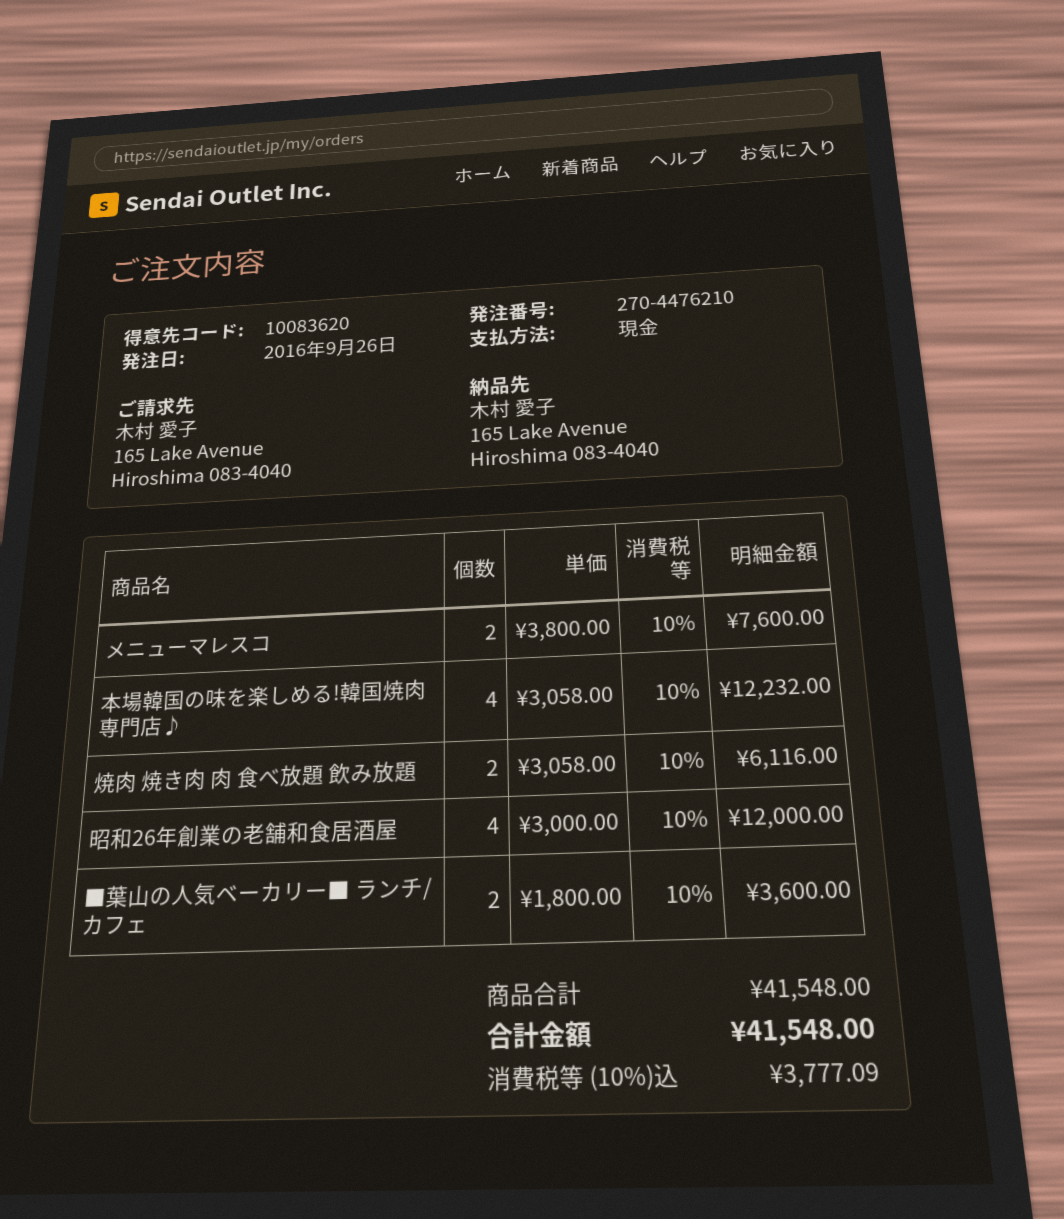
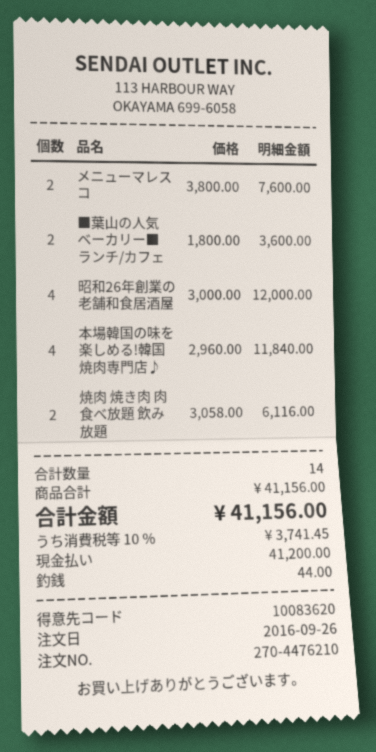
本場韓国の味を楽しめる!韓国焼肉専門店♪: 4 x 3058.00 = 12232.00 -> 4 x 2960.00 = 11840.00
subtotal: 41548.00 -> 41156.00
tax: 10% = 3777.09 -> 10% = 3741.45
total: 41548.00 -> 41156.00

